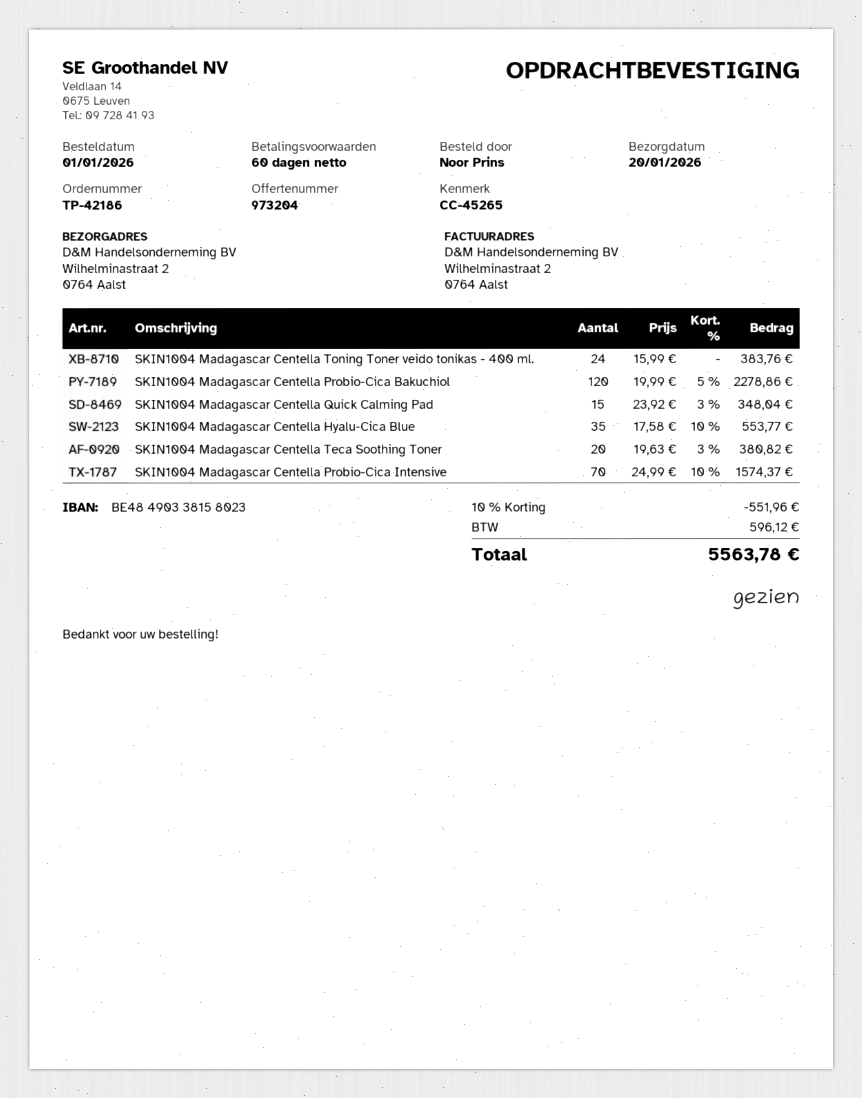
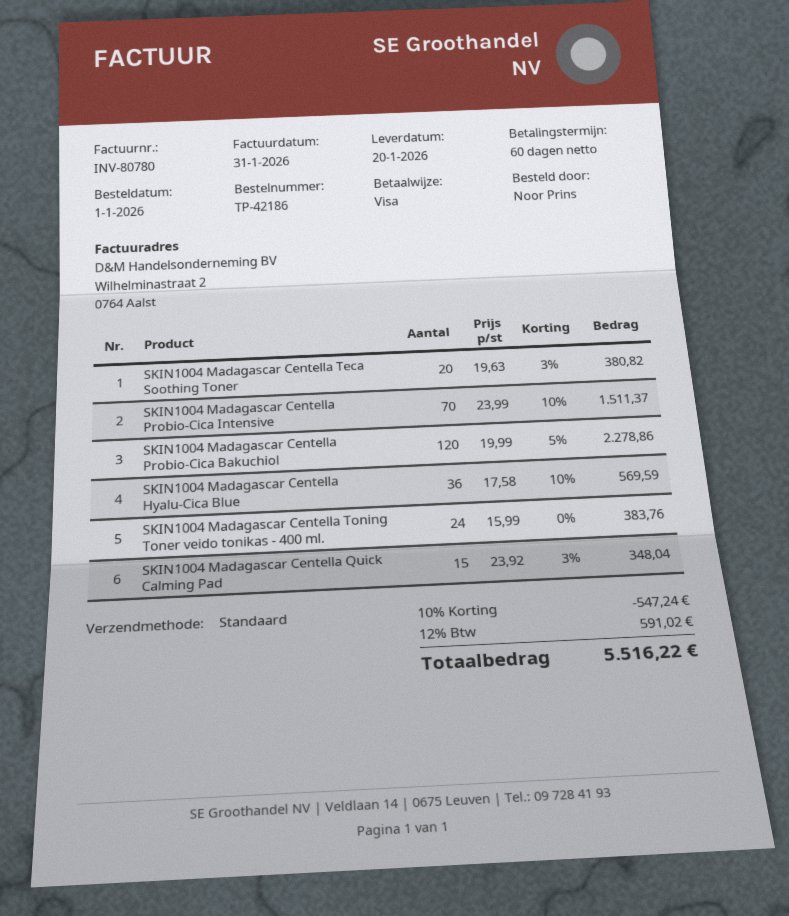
SKIN1004 Madagascar Centella Hyalu-Cica Blue: 35 x 17.58 - 10% = 553.77 -> 36 x 17.58 - 10% = 569.59
SKIN1004 Madagascar Centella Probio-Cica Intensive: 70 x 24.99 - 10% = 1574.37 -> 70 x 23.99 - 10% = 1511.37
discount: 10% = 551.96 -> 10% = 547.24
tax: 596.12 -> 591.02
total: 5563.78 -> 5516.22

